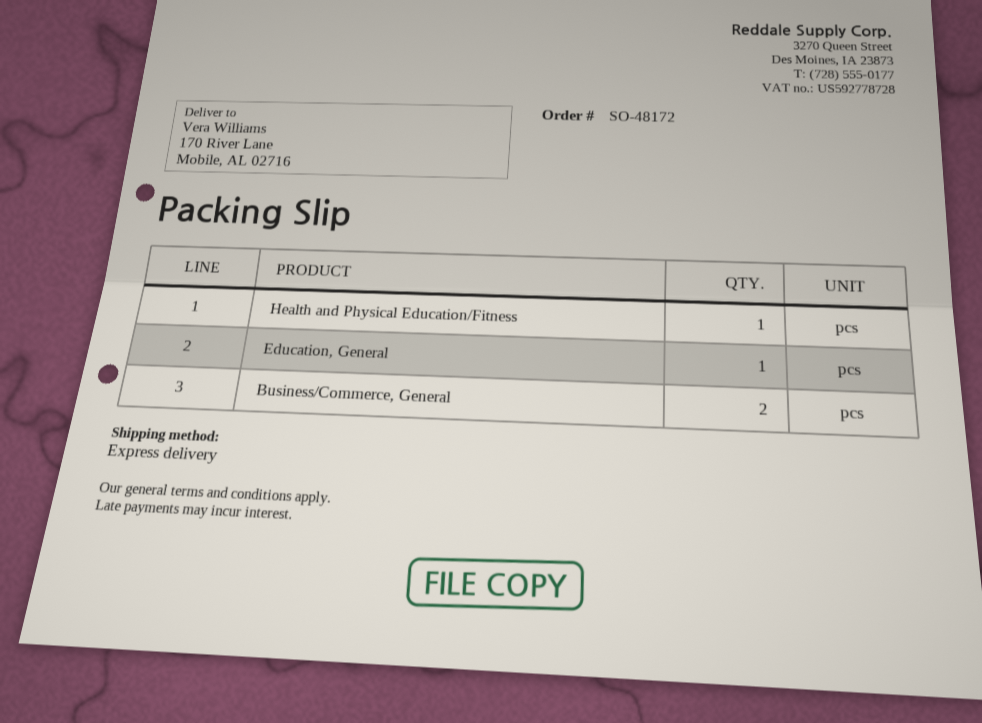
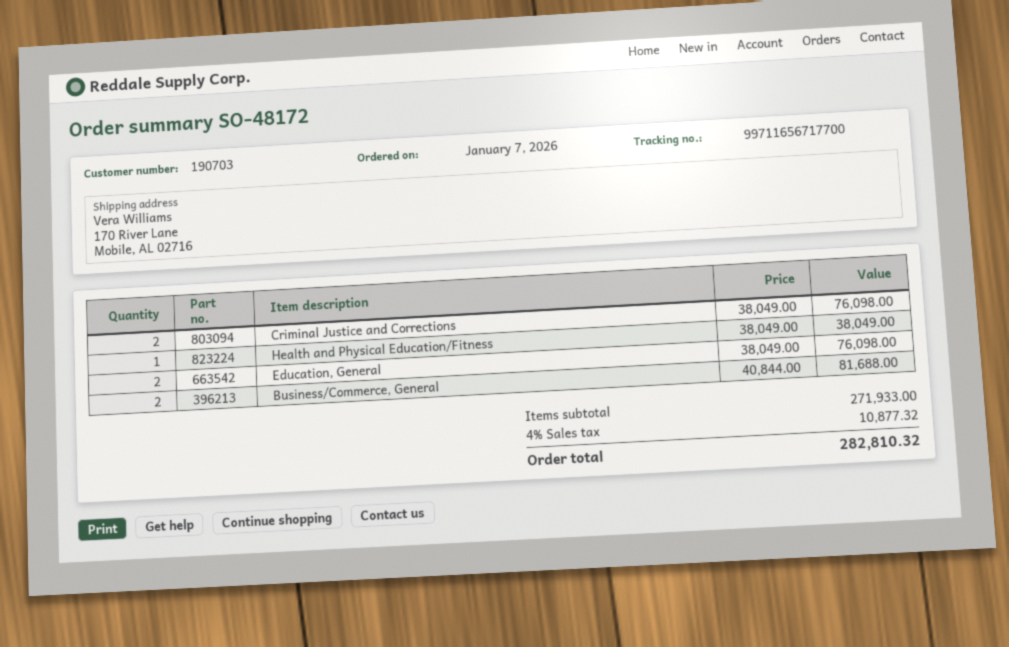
Education, General: 1 -> 2
Criminal Justice and Corrections: none -> 2

